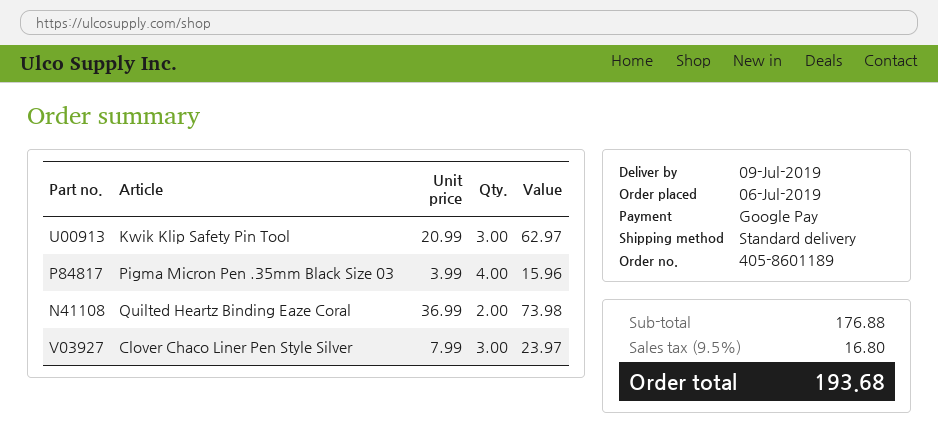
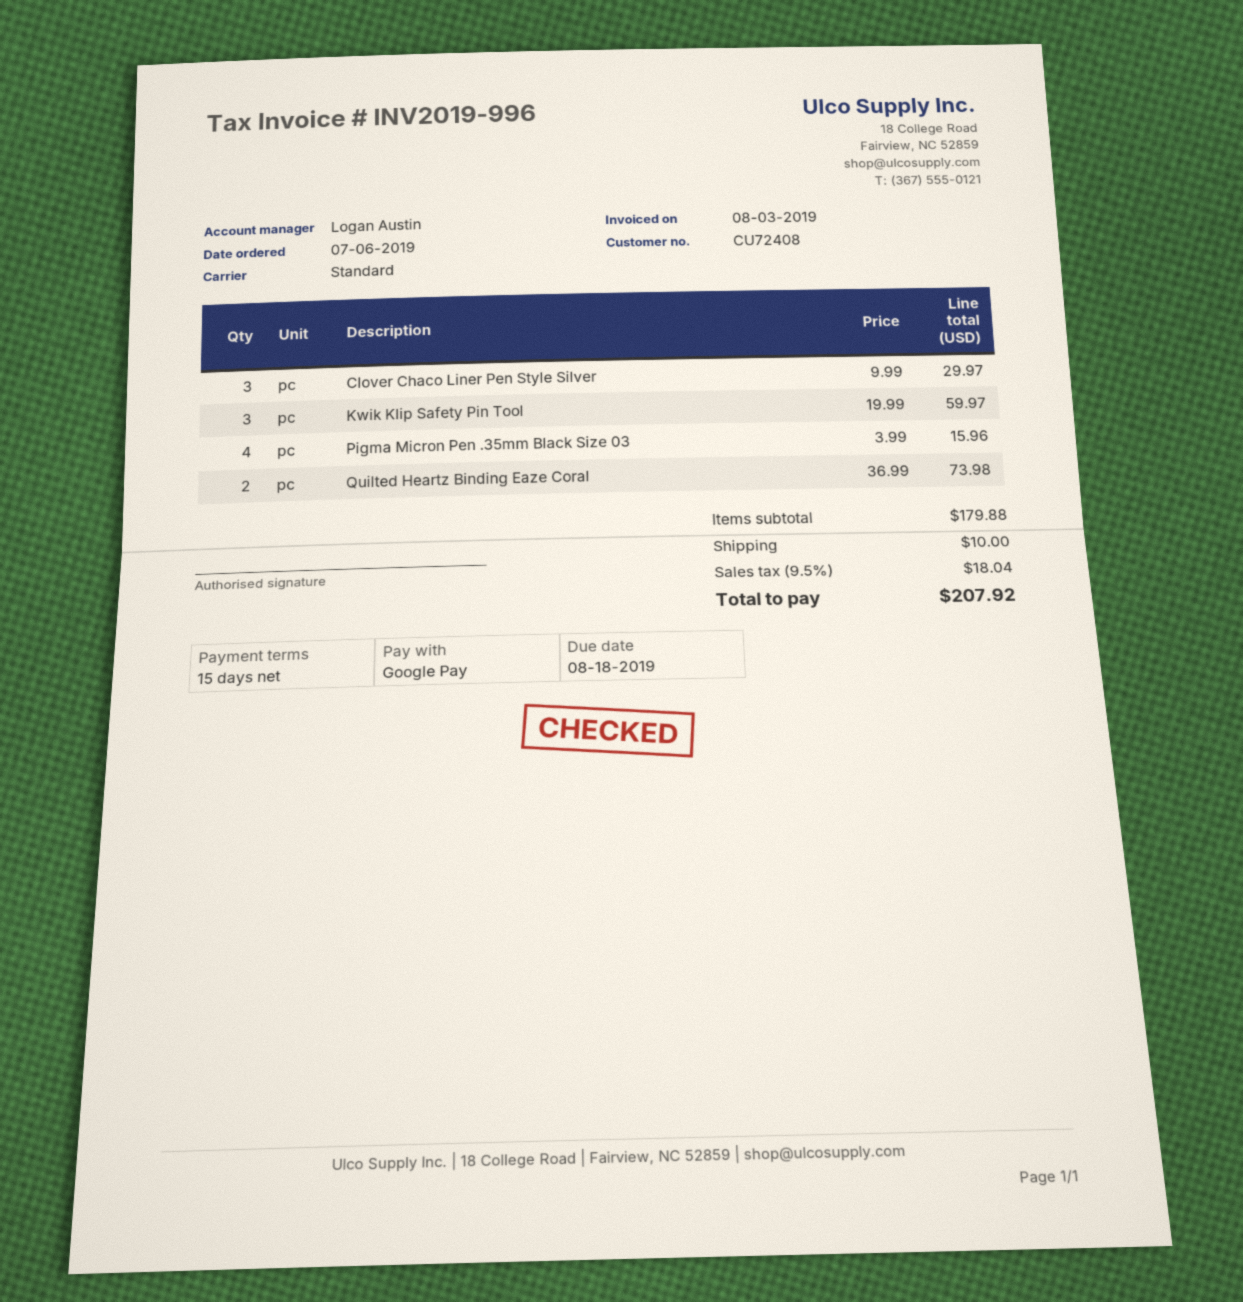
Kwik Klip Safety Pin Tool: 3 x 20.99 = 62.97 -> 3 x 19.99 = 59.97
Clover Chaco Liner Pen Style Silver: 3 x 7.99 = 23.97 -> 3 x 9.99 = 29.97
subtotal: 176.88 -> 179.88
shipping: none -> 10.00
tax: 9.5% = 16.80 -> 9.5% = 18.04
total: 193.68 -> 207.92

